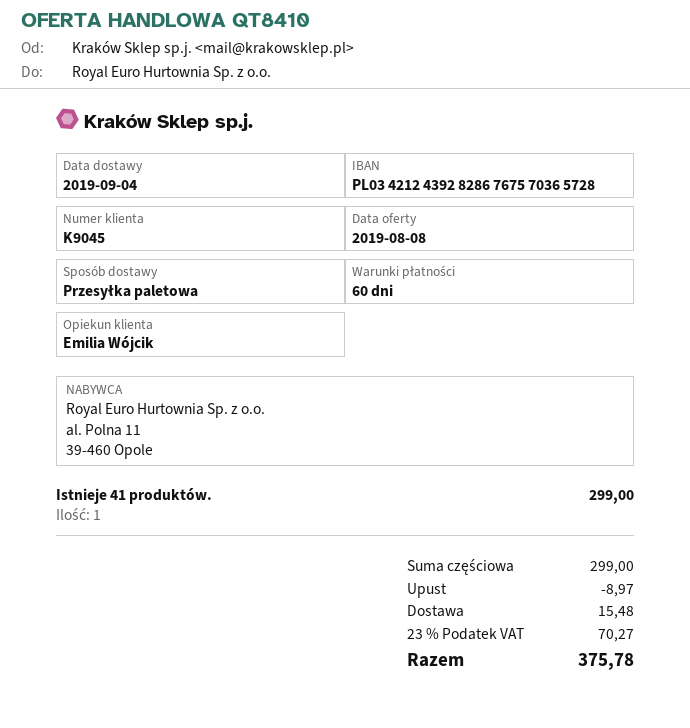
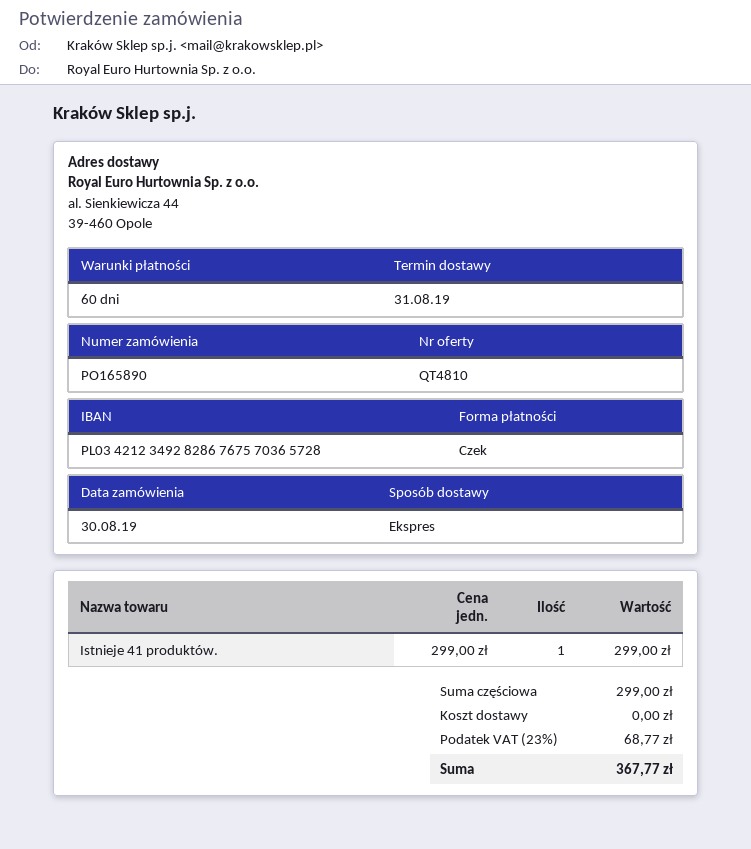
quote number: QT8410 -> QT4810
delivery date: 2019-09-04 -> 2019-08-31
bank account: PL03421243928286767570365728 -> PL03421234928286767570365728
shipping method: pallet freight -> express
discount: 8.97 -> none
shipping: 15.48 -> 0.00
tax: 23% = 70.27 -> 23% = 68.77
total: 375.78 -> 367.77

